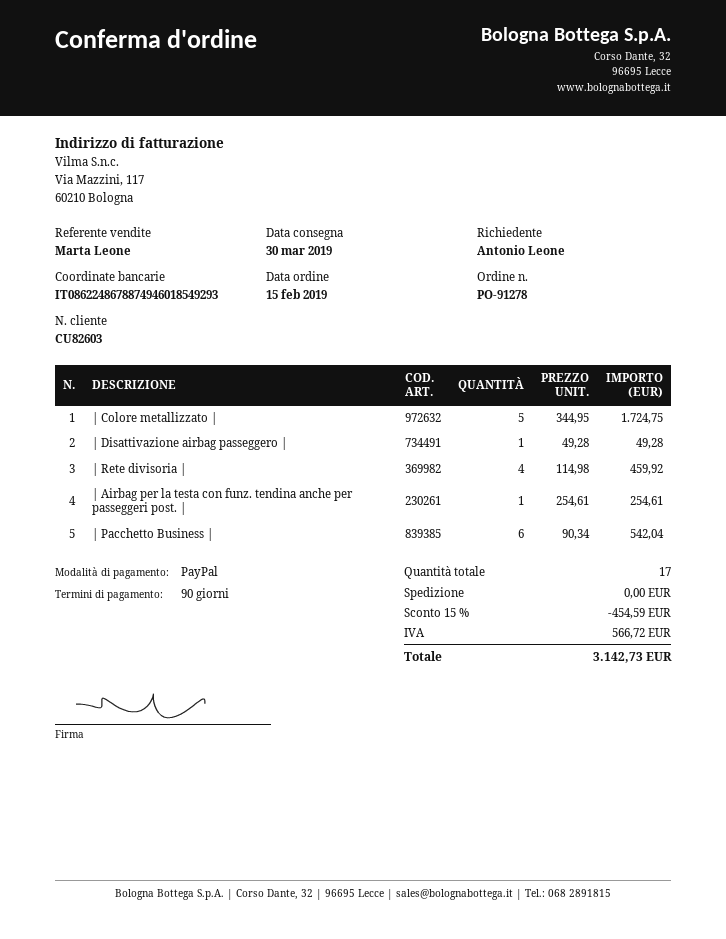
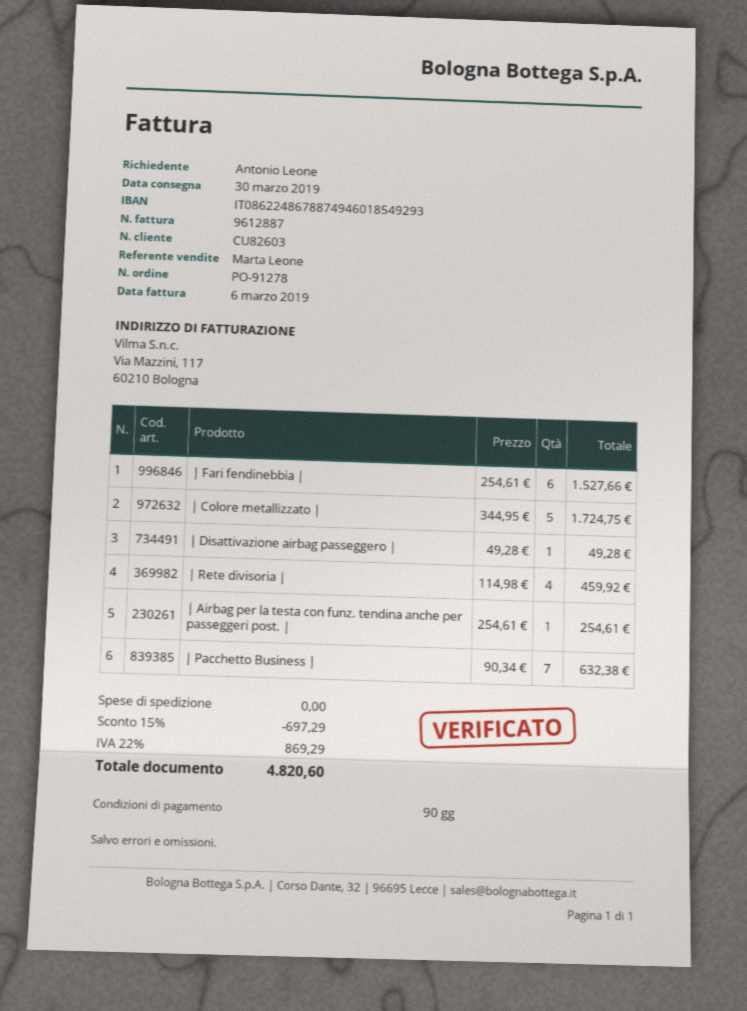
| Pacchetto Business |: 6 x 90.34 = 542.04 -> 7 x 90.34 = 632.38
| Fari fendinebbia |: none -> 6 x 254.61 = 1527.66
discount: 15% = 454.59 -> 15% = 697.29
tax: 566.72 -> 869.29
total: 3142.73 -> 4820.60

